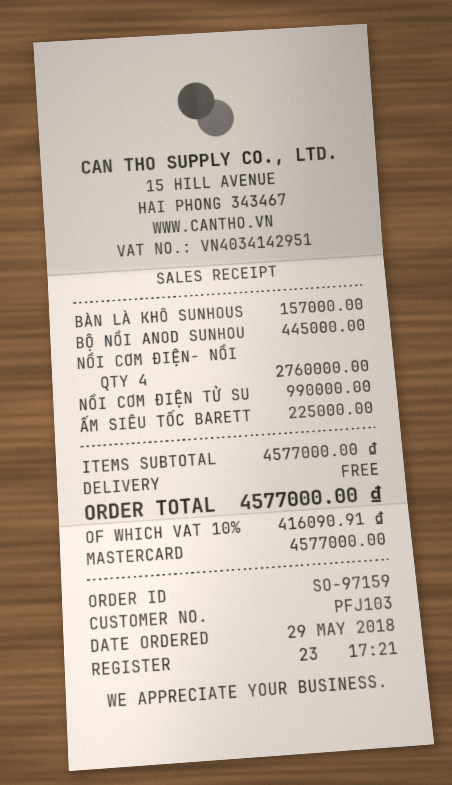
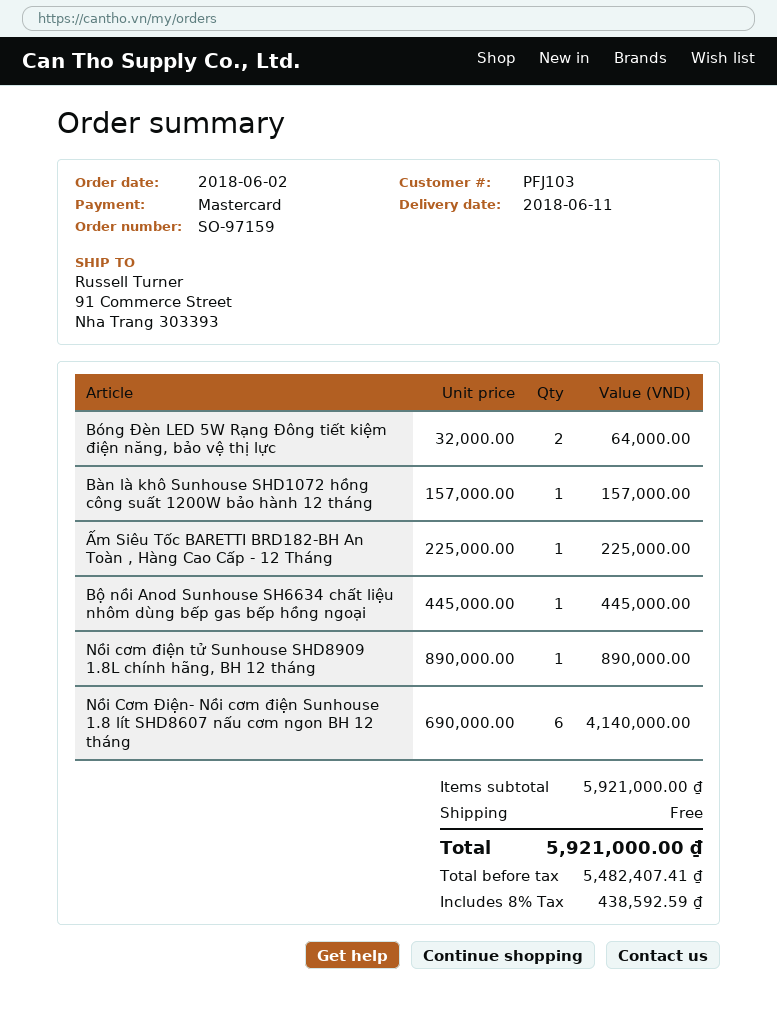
order date: 2018-05-29 -> 2018-06-02
NỒI CƠM ĐIỆN- NỒI: 4 for 2760000.00 -> 6 for 4140000.00
NỒI CƠM ĐIỆN TỬ SU: 1 for 990000.00 -> 1 for 890000.00
Bóng Đèn LED 5W Rạng Đông tiết kiệm điện năng, bảo vệ thị lực: none -> 2 for 64000.00
subtotal: 4577000.00 -> 5921000.00
tax: 10% = 416090.91 -> 8% = 438592.59
total: 4577000.00 -> 5921000.00

